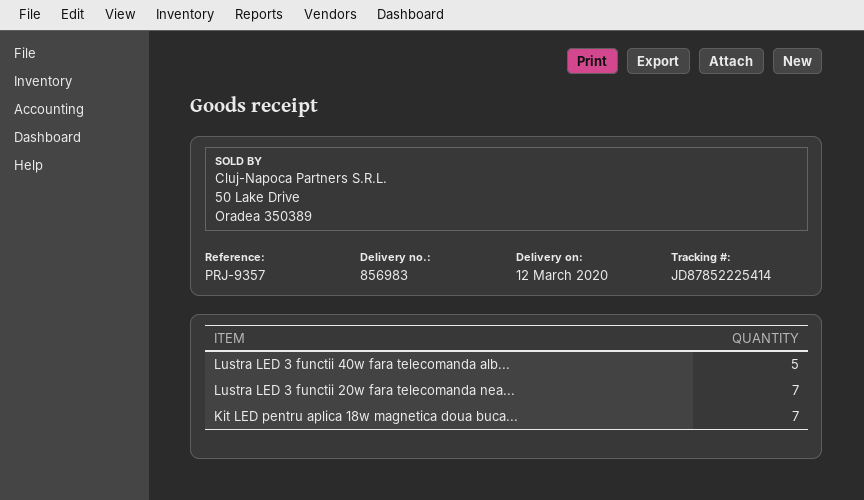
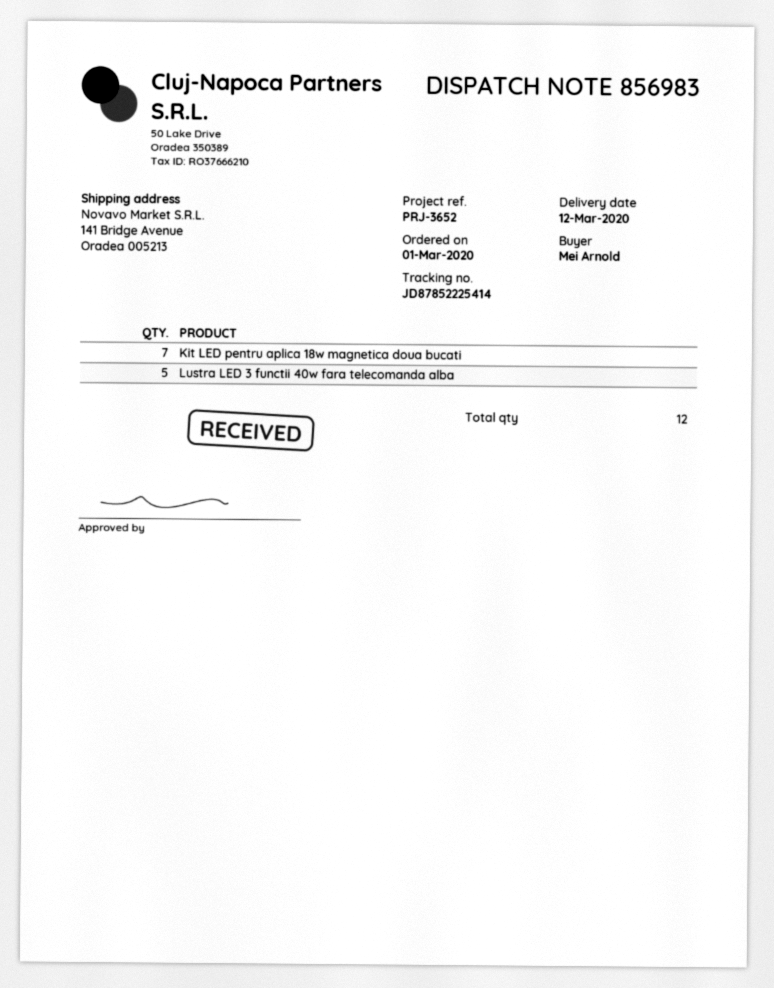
reference: PRJ-9357 -> PRJ-3652
Lustra LED 3 functii 20w fara telecomanda nea...: 7 -> none

